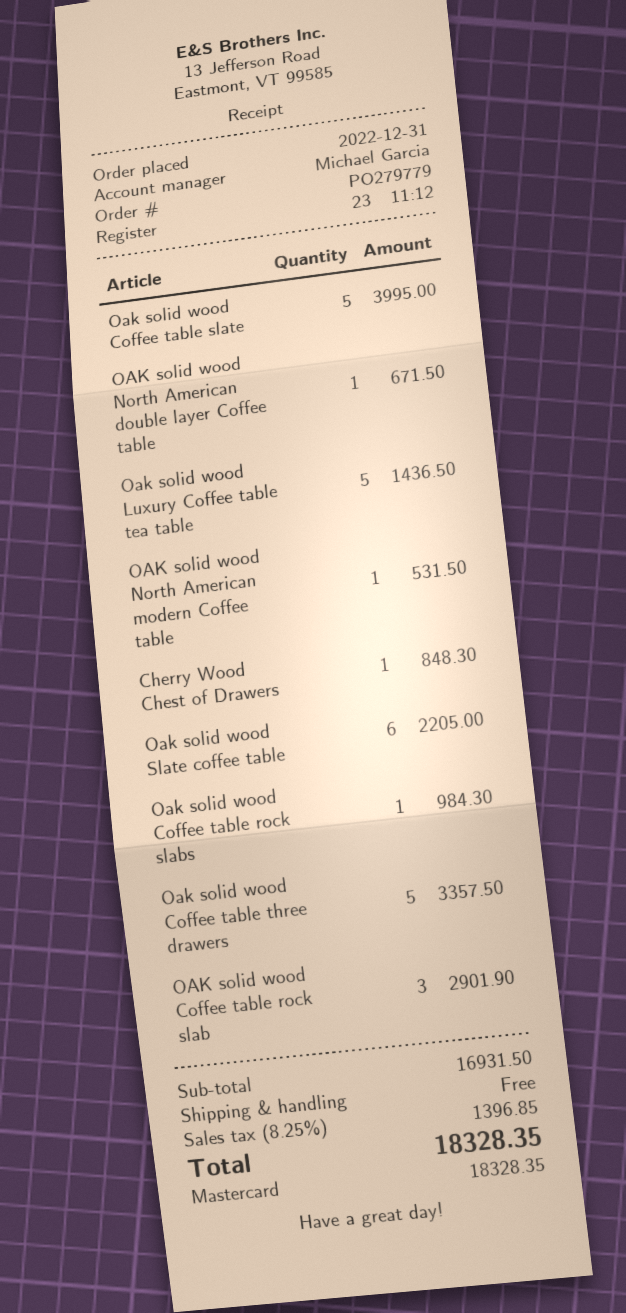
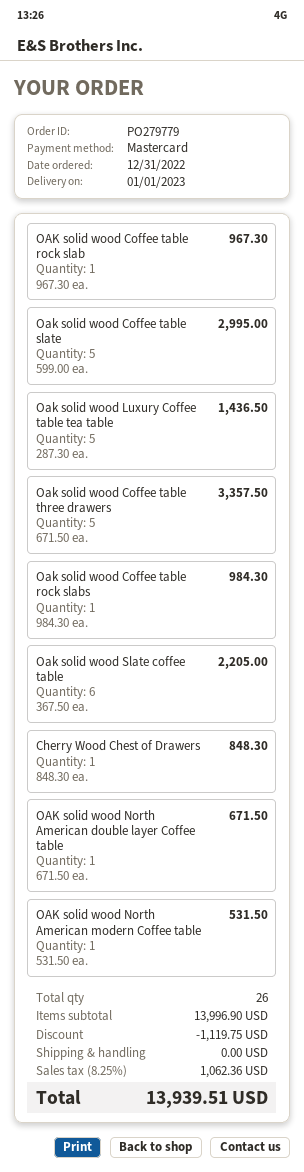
Oak solid wood Coffee table slate: 5 for 3995.00 -> 5 for 2995.00
OAK solid wood Coffee table rock slab: 3 for 2901.90 -> 1 for 967.30
subtotal: 16931.50 -> 13996.90
discount: none -> 1119.75
tax: 8.25% = 1396.85 -> 8.25% = 1062.36
total: 18328.35 -> 13939.51

